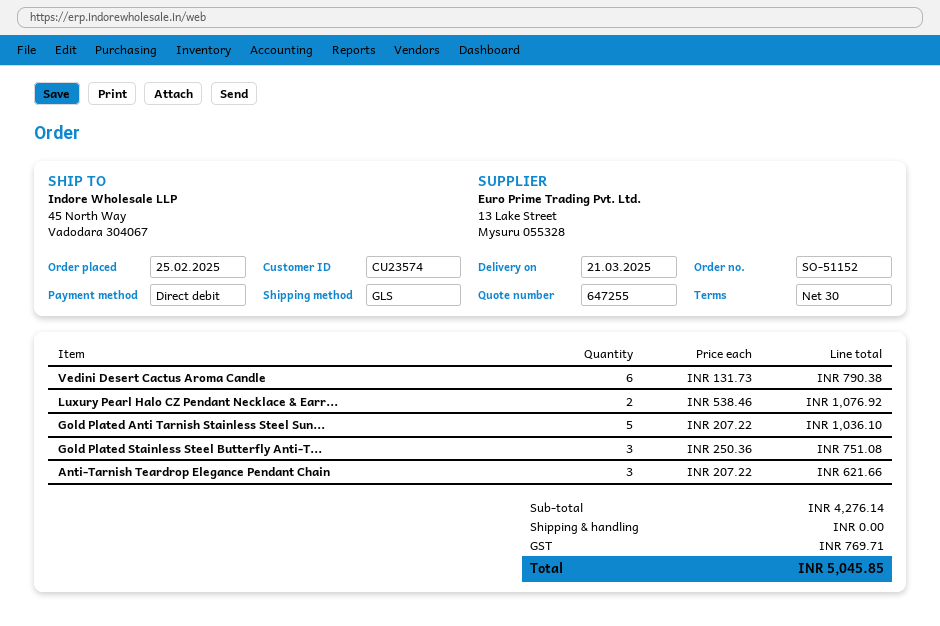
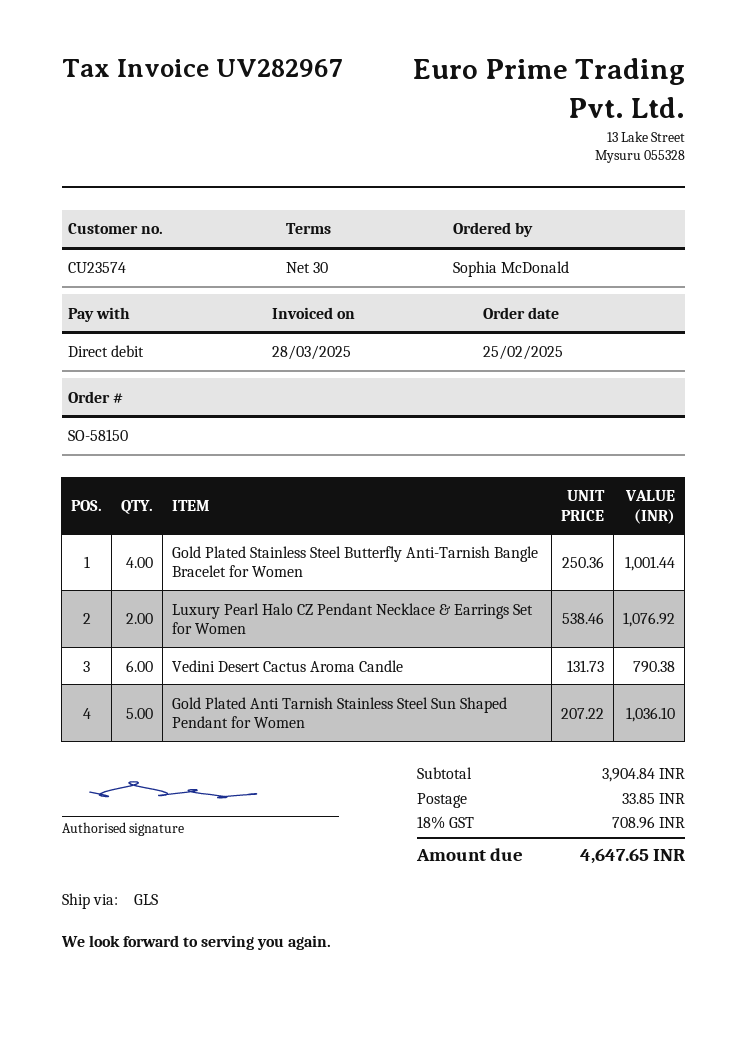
order number: SO-51152 -> SO-58150
Gold Plated Stainless Steel Butterfly Anti-T...: 3 x 250.36 = 751.08 -> 4 x 250.36 = 1001.44
Anti-Tarnish Teardrop Elegance Pendant Chain: 3 x 207.22 = 621.66 -> none
subtotal: 4276.14 -> 3904.84
shipping: 0.00 -> 33.85
tax: 769.71 -> 708.96
total: 5045.85 -> 4647.65

